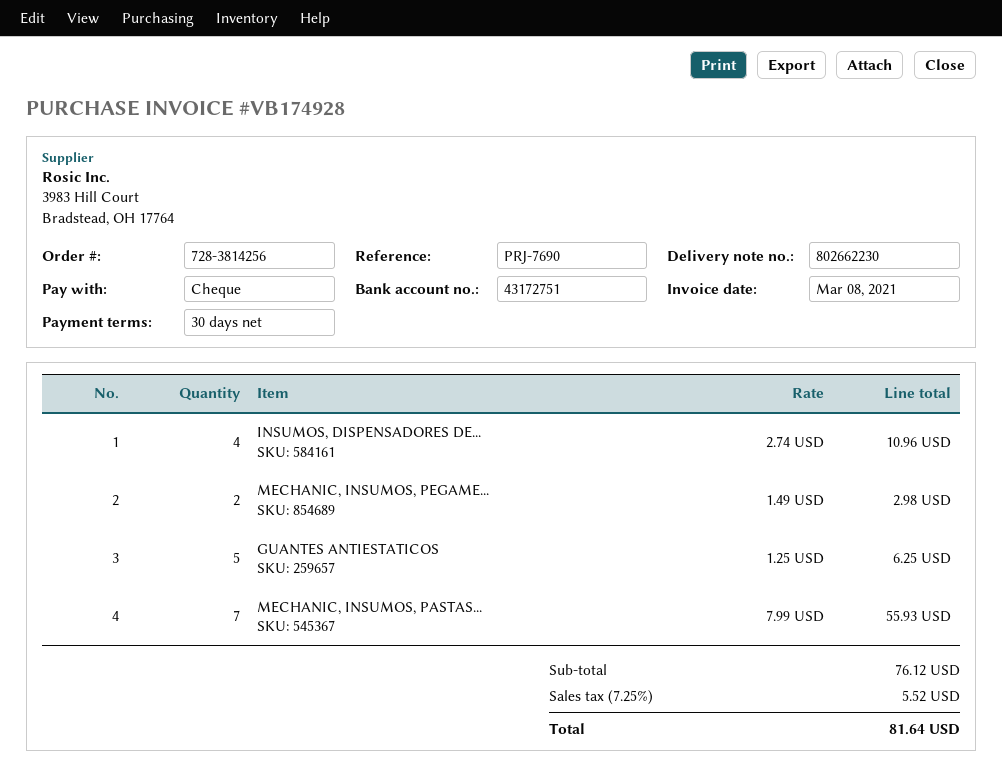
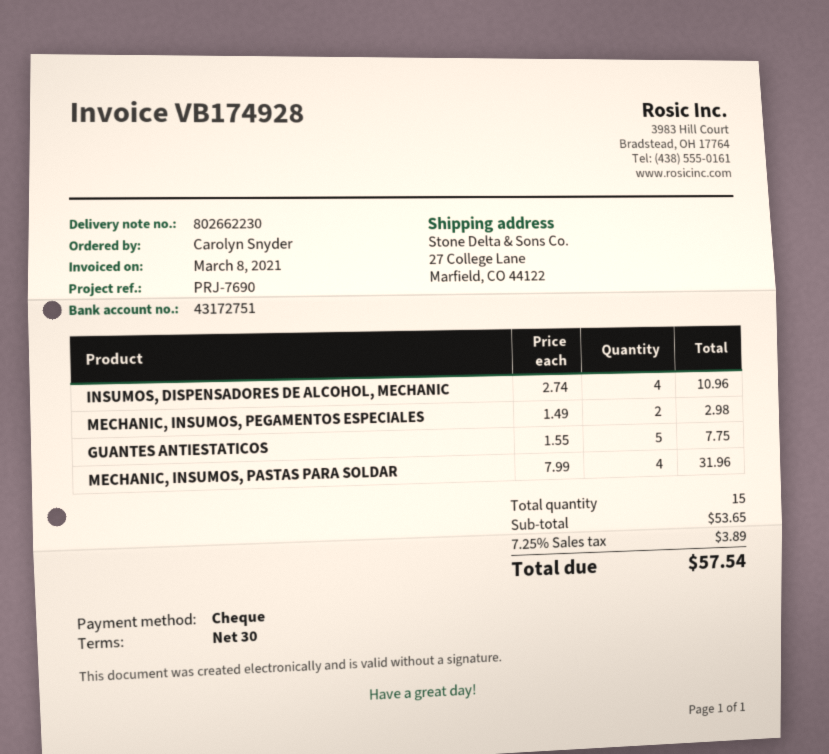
GUANTES ANTIESTATICOS: 5 x 1.25 = 6.25 -> 5 x 1.55 = 7.75
MECHANIC, INSUMOS, PASTAS...: 7 x 7.99 = 55.93 -> 4 x 7.99 = 31.96
subtotal: 76.12 -> 53.65
tax: 7.25% = 5.52 -> 7.25% = 3.89
total: 81.64 -> 57.54

